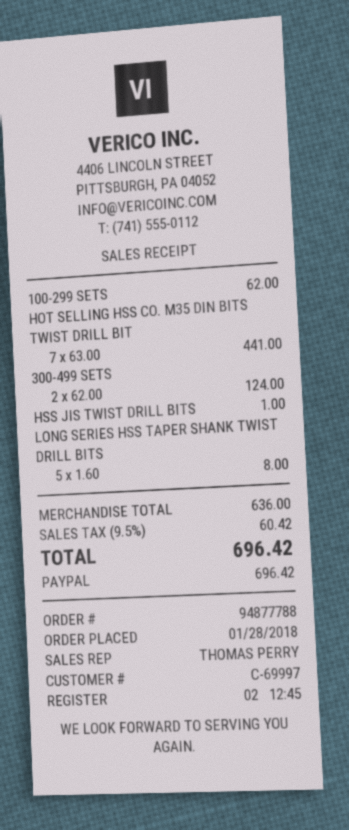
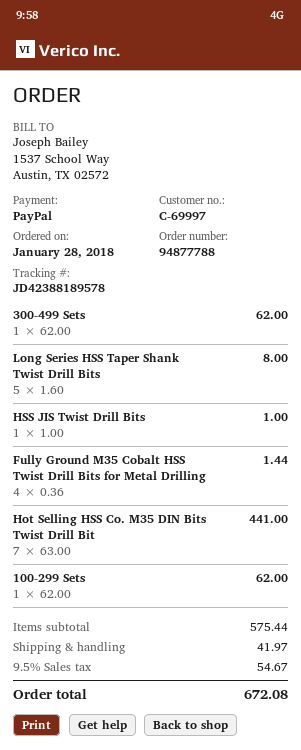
300-499 SETS: 2 x 62.00 = 124.00 -> 1 x 62.00 = 62.00
Fully Ground M35 Cobalt HSS Twist Drill Bits for Metal Drilling: none -> 4 x 0.36 = 1.44
subtotal: 636.00 -> 575.44
shipping: none -> 41.97
tax: 9.5% = 60.42 -> 9.5% = 54.67
total: 696.42 -> 672.08

